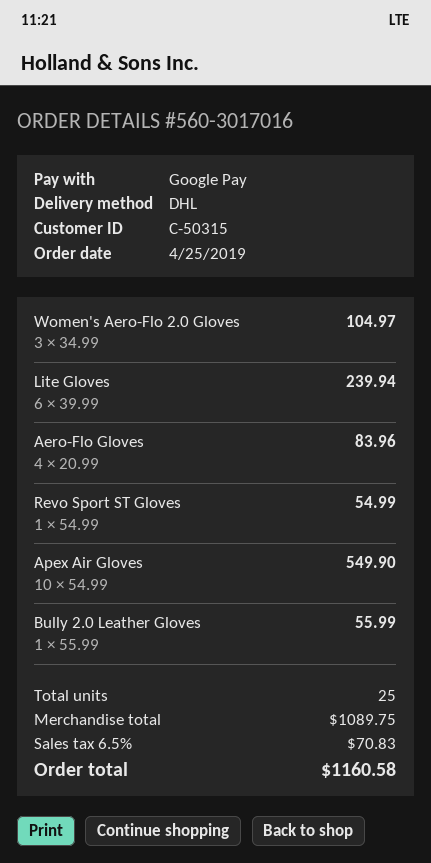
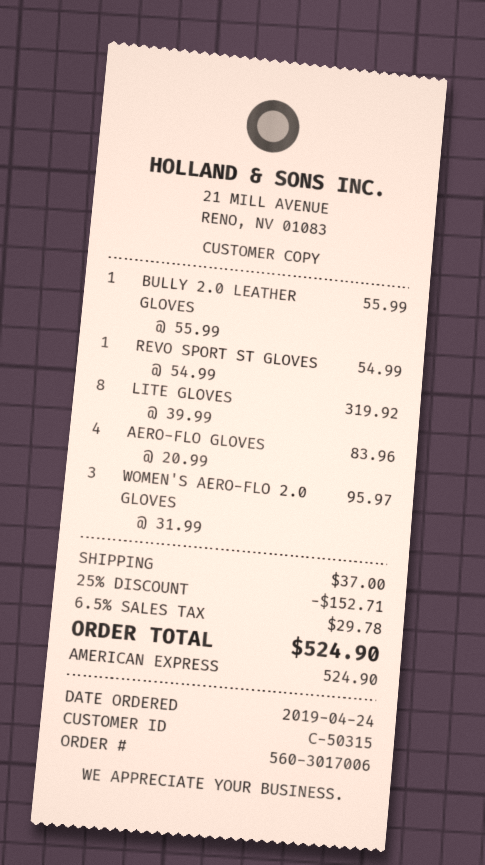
order number: 560-3017016 -> 560-3017006
order date: 2019-04-25 -> 2019-04-24
payment method: Google Pay -> American Express
Women's Aero-Flo 2.0 Gloves: 3 x 34.99 = 104.97 -> 3 x 31.99 = 95.97
Lite Gloves: 6 x 39.99 = 239.94 -> 8 x 39.99 = 319.92
Apex Air Gloves: 10 x 54.99 = 549.90 -> none
discount: none -> 25% = 152.71
shipping: none -> 37.00
tax: 6.5% = 70.83 -> 6.5% = 29.78
total: 1160.58 -> 524.90

